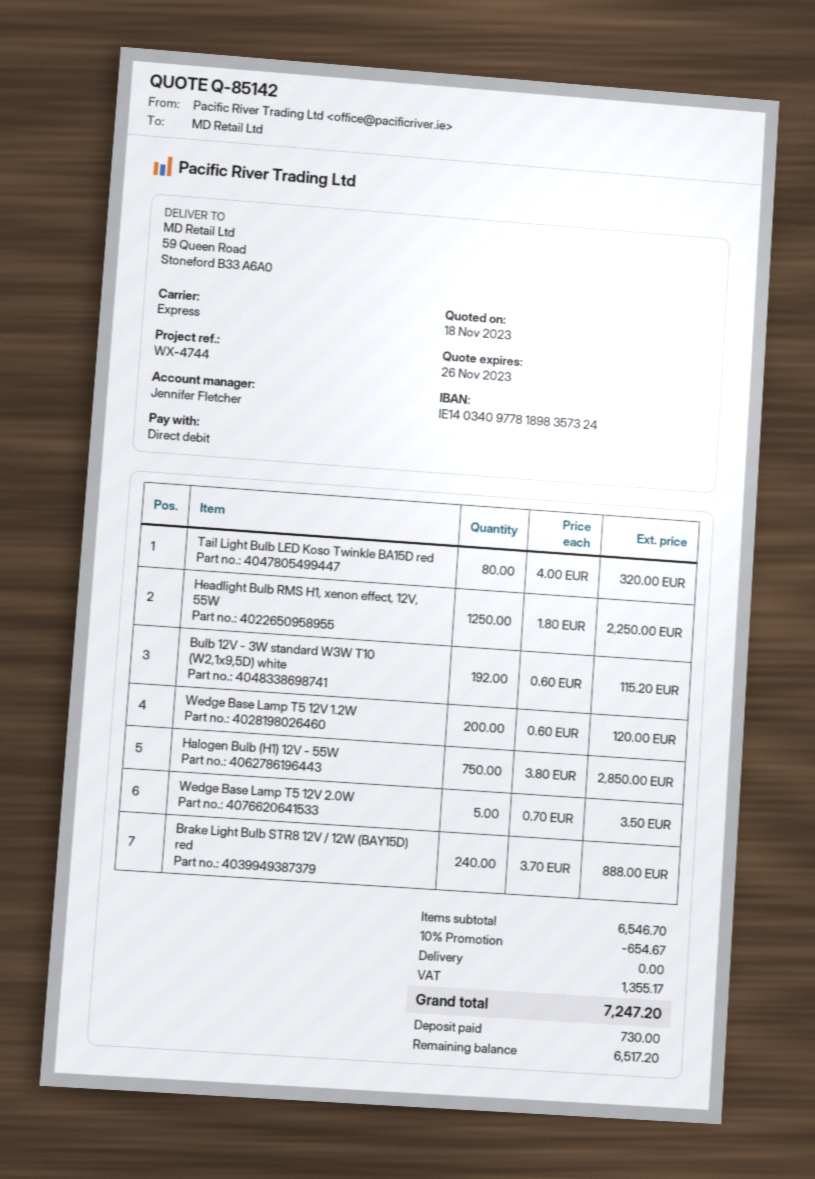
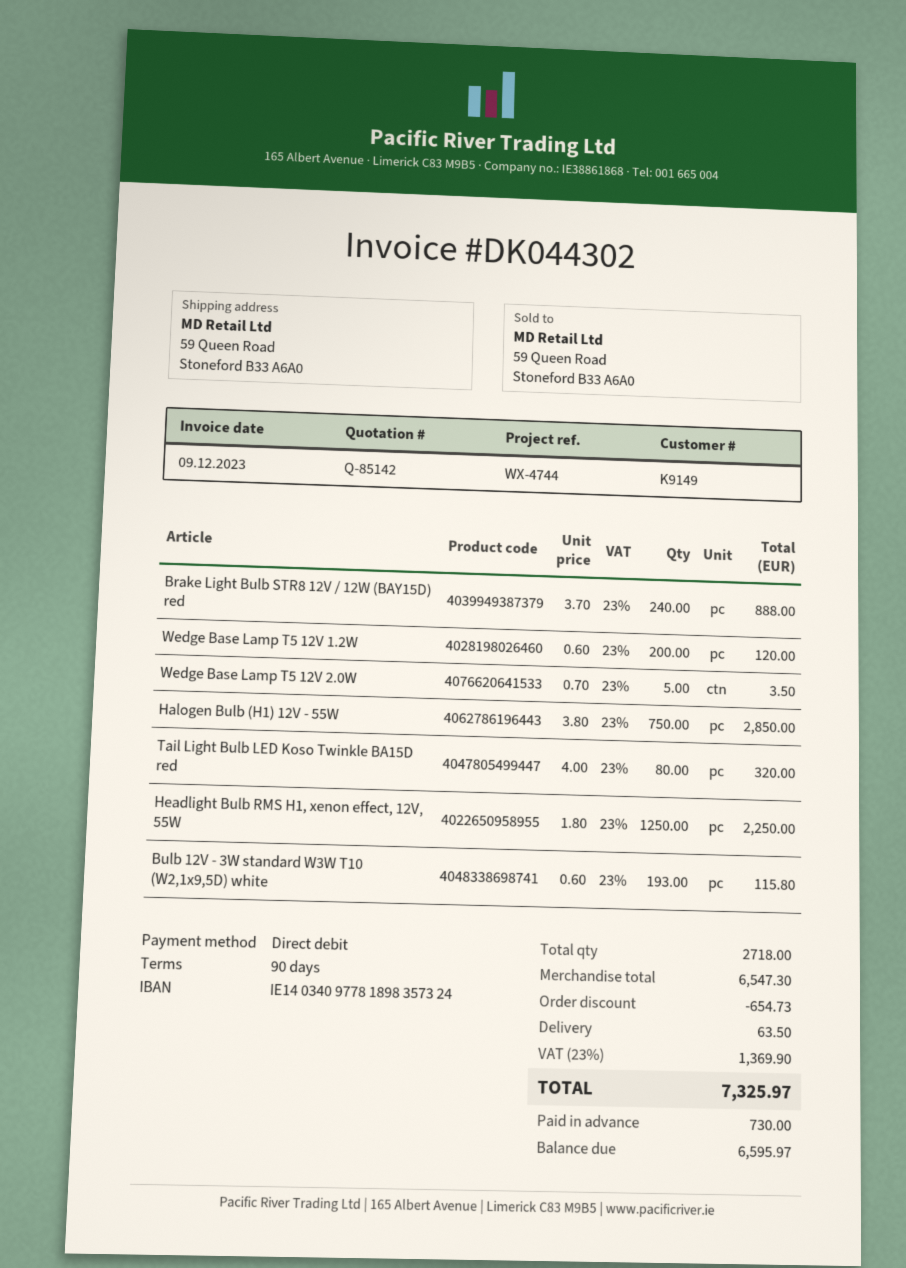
Bulb 12V - 3W standard W3W T10 (W2,1x9,5D) white: 192 x 0.60 = 115.20 -> 193 x 0.60 = 115.80
subtotal: 6546.70 -> 6547.30
discount: 654.67 -> 654.73
shipping: 0.00 -> 63.50
tax: 1355.17 -> 1369.90
total: 7247.20 -> 7325.97
balance: 6517.20 -> 6595.97

